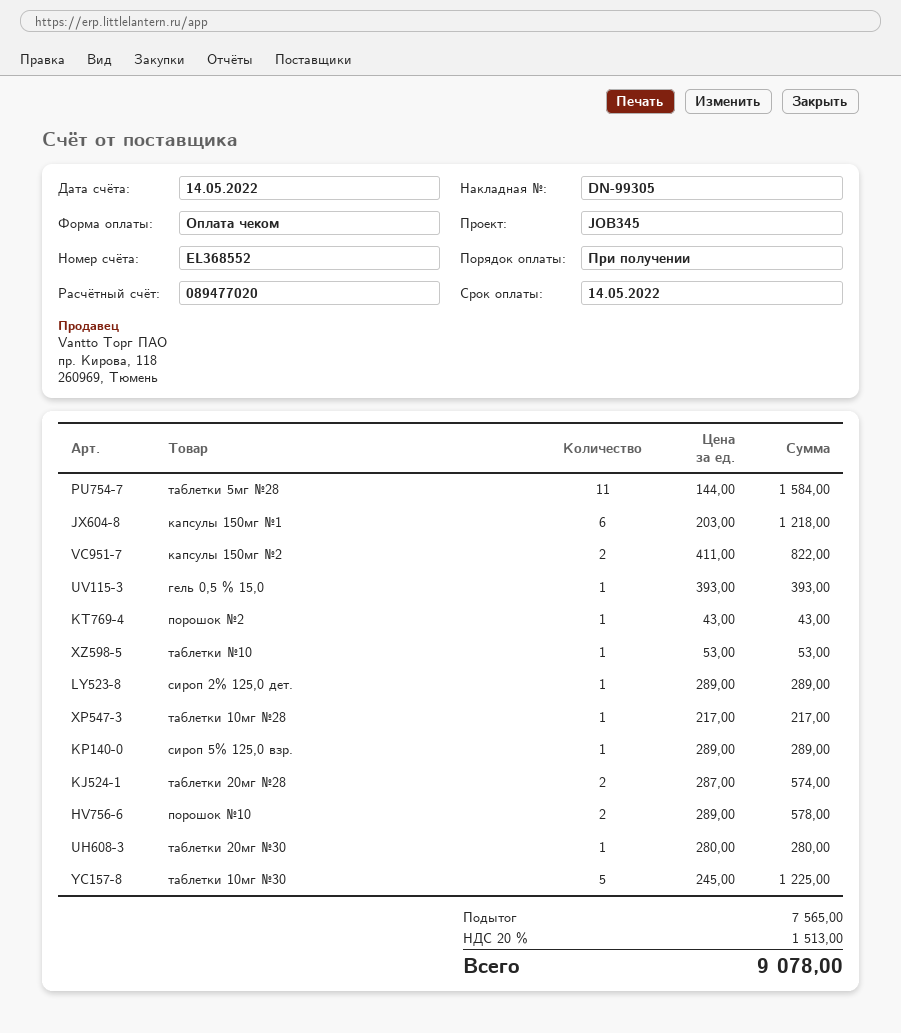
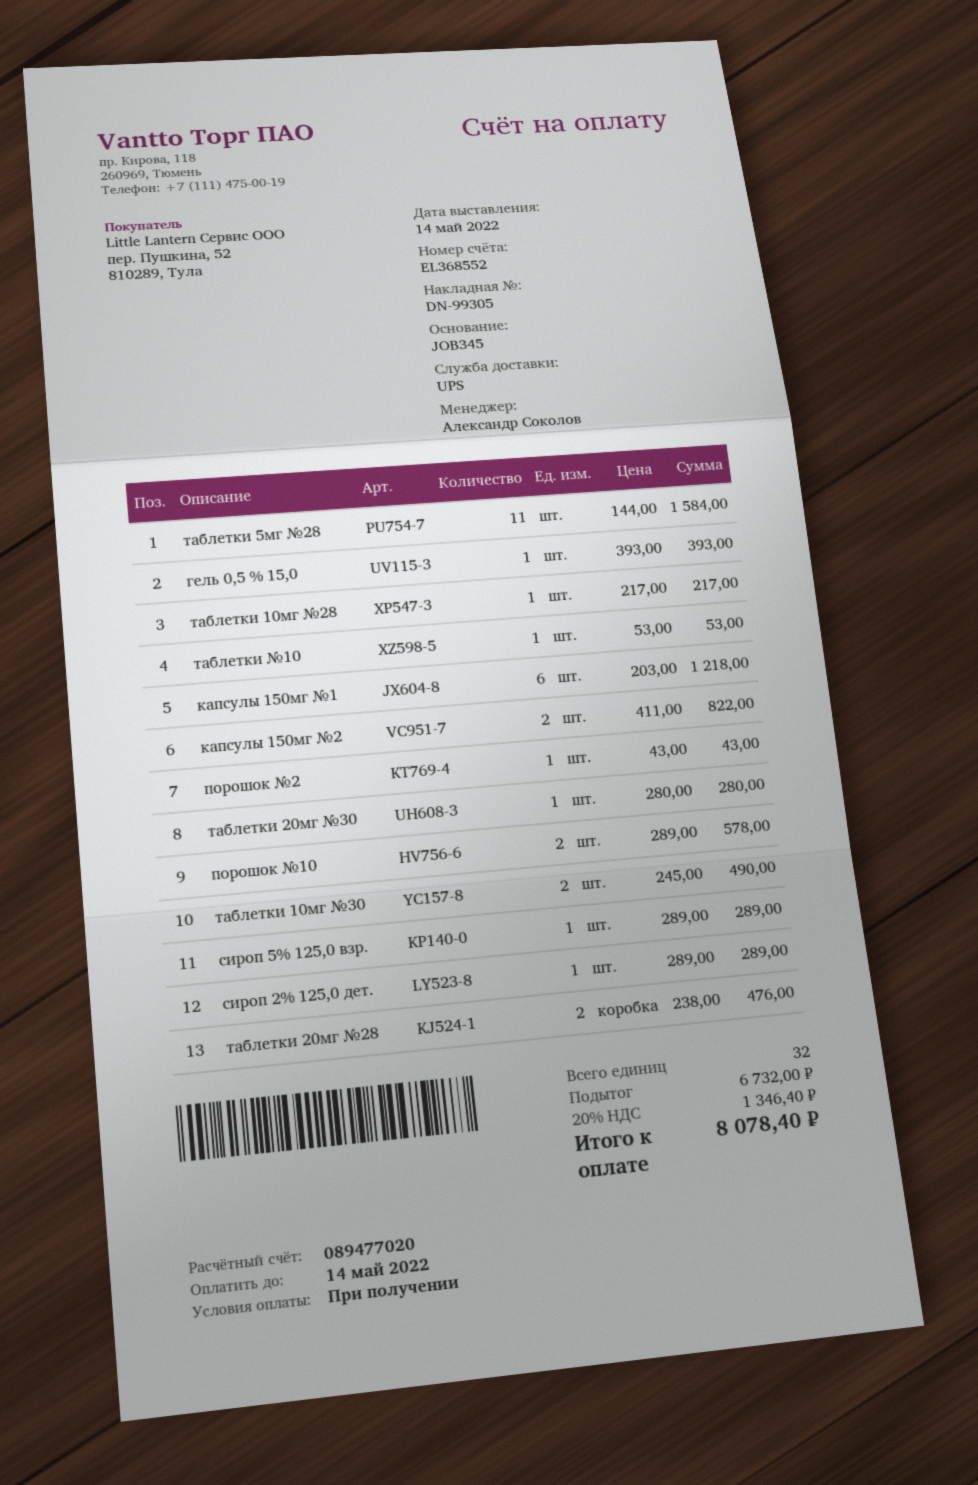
таблетки 20мг №28: 2 x 287.00 = 574.00 -> 2 x 238.00 = 476.00
таблетки 10мг №30: 5 x 245.00 = 1225.00 -> 2 x 245.00 = 490.00
subtotal: 7565.00 -> 6732.00
tax: 20% = 1513.00 -> 20% = 1346.40
total: 9078.00 -> 8078.40

